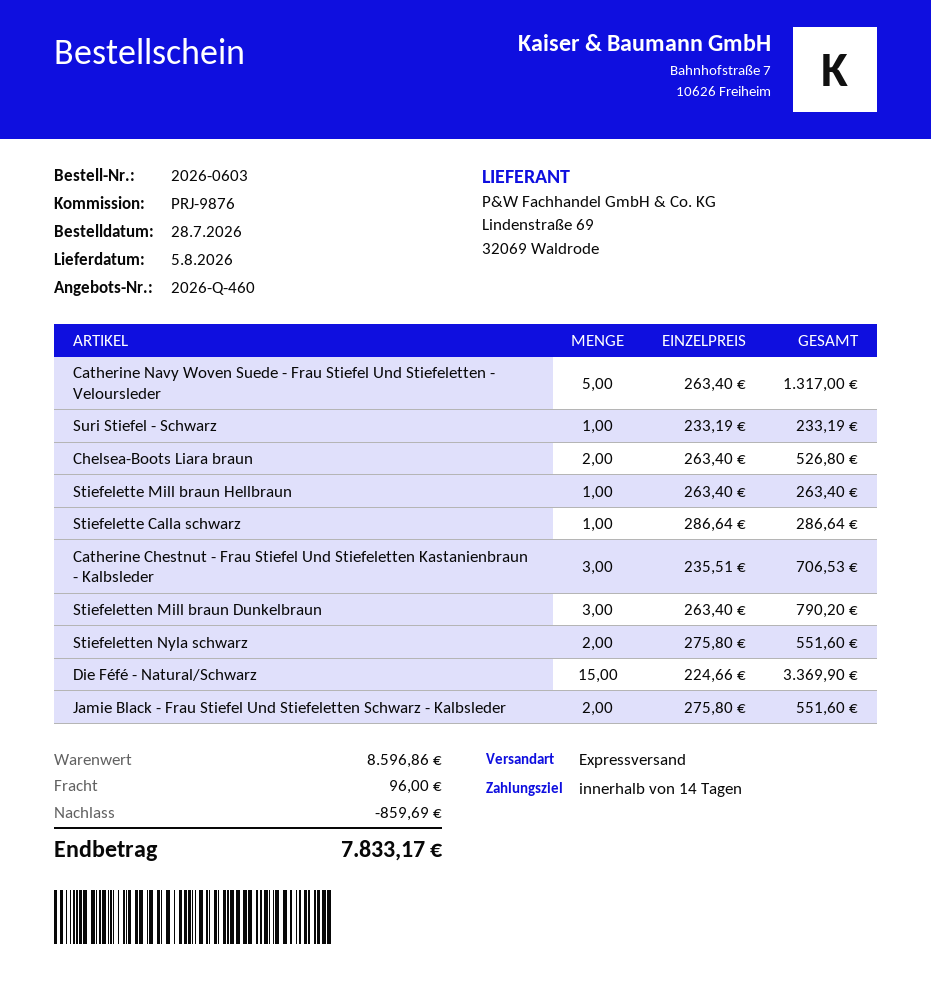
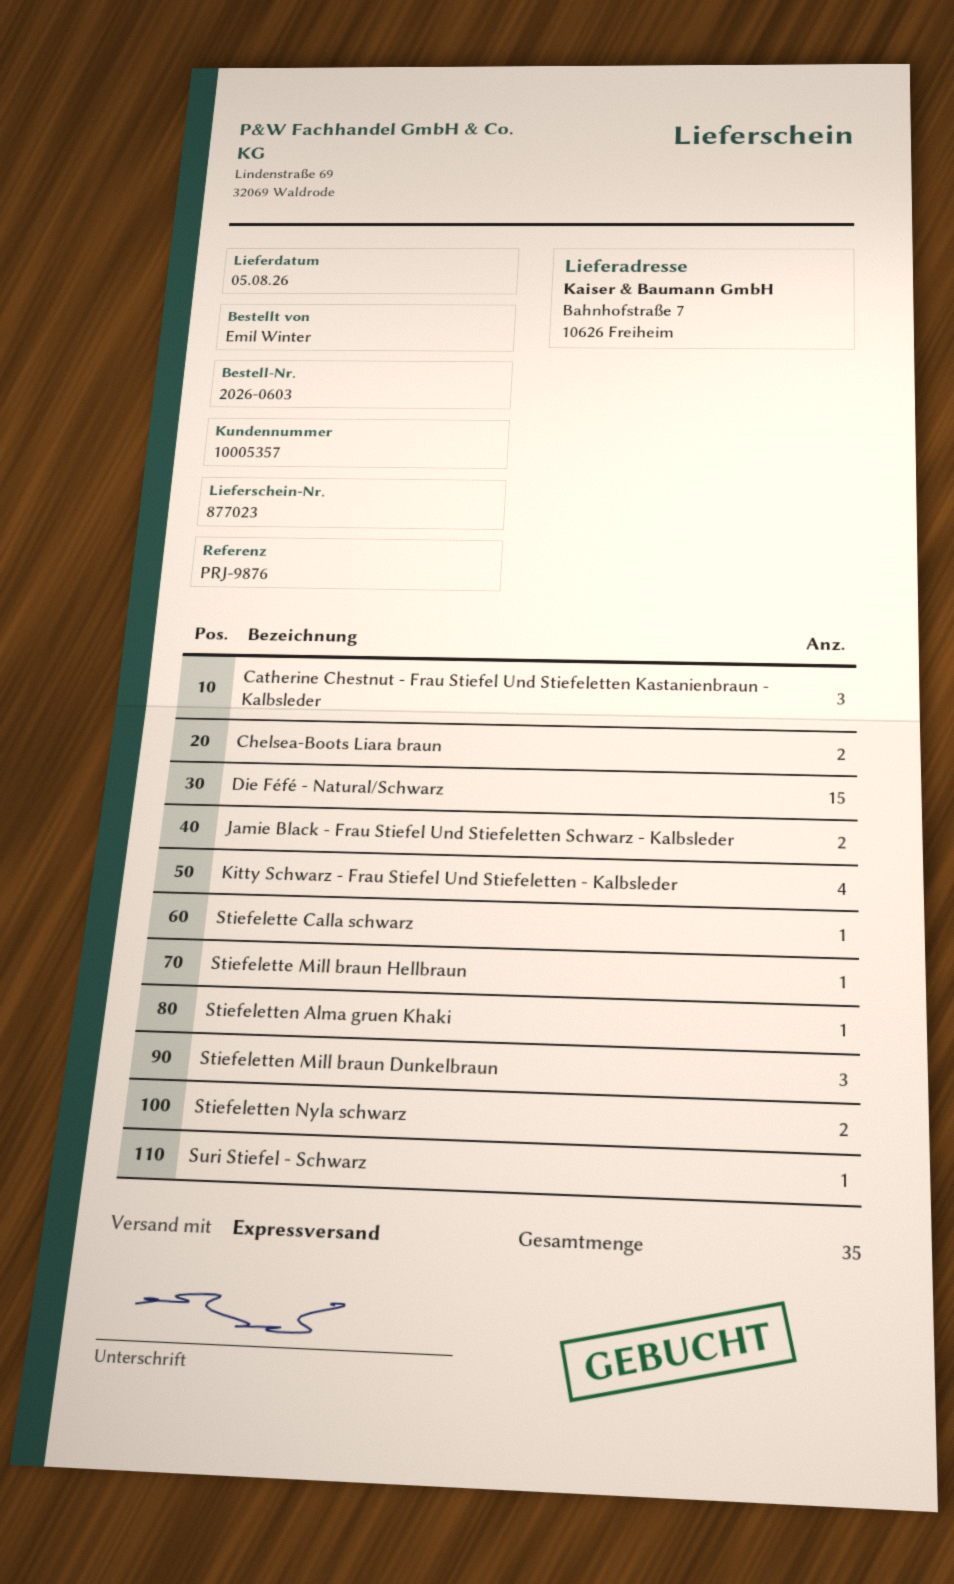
Catherine Navy Woven Suede - Frau Stiefel Und Stiefeletten - Veloursleder: 5 -> none
Kitty Schwarz - Frau Stiefel Und Stiefeletten - Kalbsleder: none -> 4
Stiefeletten Alma gruen Khaki: none -> 1

